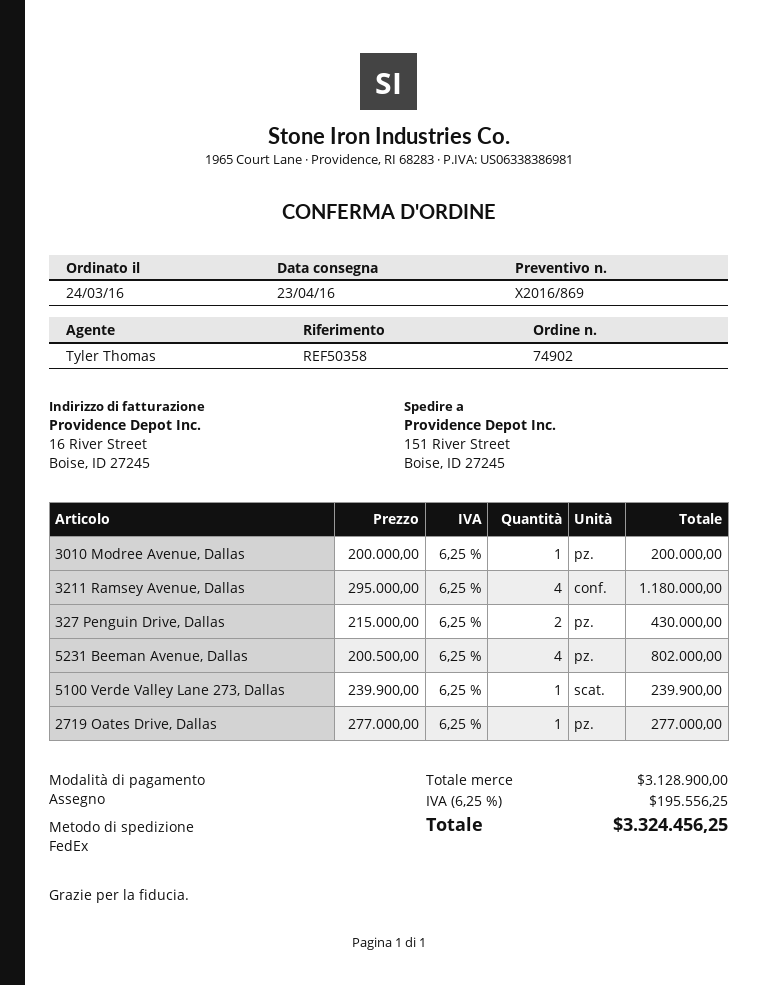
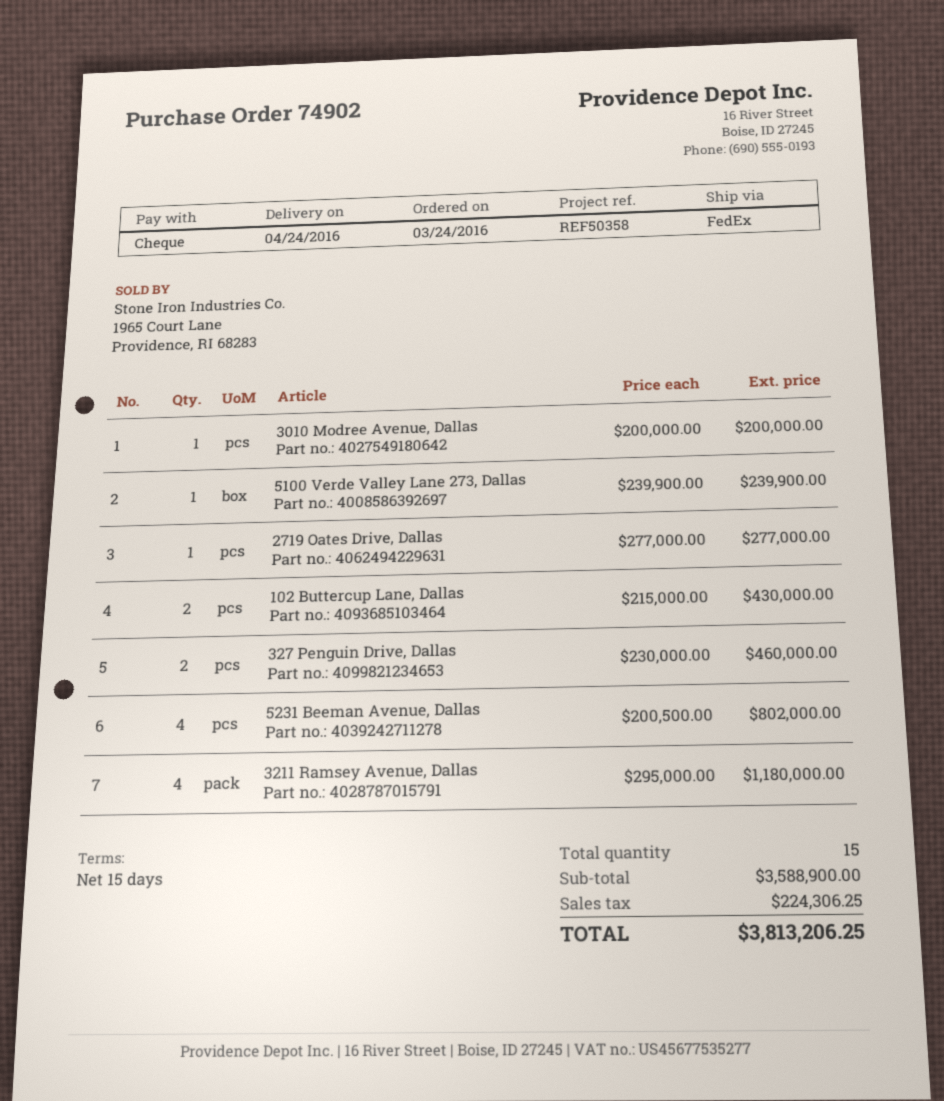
delivery date: 2016-04-23 -> 2016-04-24
327 Penguin Drive, Dallas: 2 x 215000.00 = 430000.00 -> 2 x 230000.00 = 460000.00
102 Buttercup Lane, Dallas: none -> 2 x 215000.00 = 430000.00
subtotal: 3128900.00 -> 3588900.00
tax: 195556.25 -> 224306.25
total: 3324456.25 -> 3813206.25

